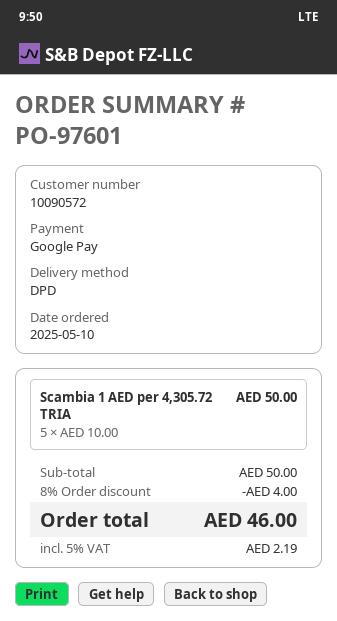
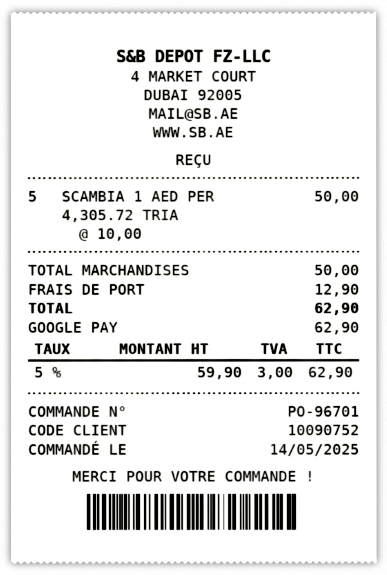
order number: PO-97601 -> PO-96701
order date: 2025-05-10 -> 2025-05-14
customer number: 10090572 -> 10090752
discount: 8% = 4.00 -> none
shipping: none -> 12.90
tax: 5% = 2.19 -> 5% = 3.00
total: 46.00 -> 62.90

